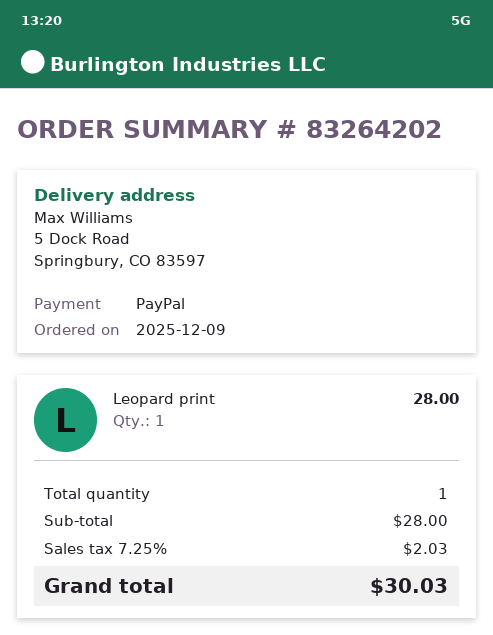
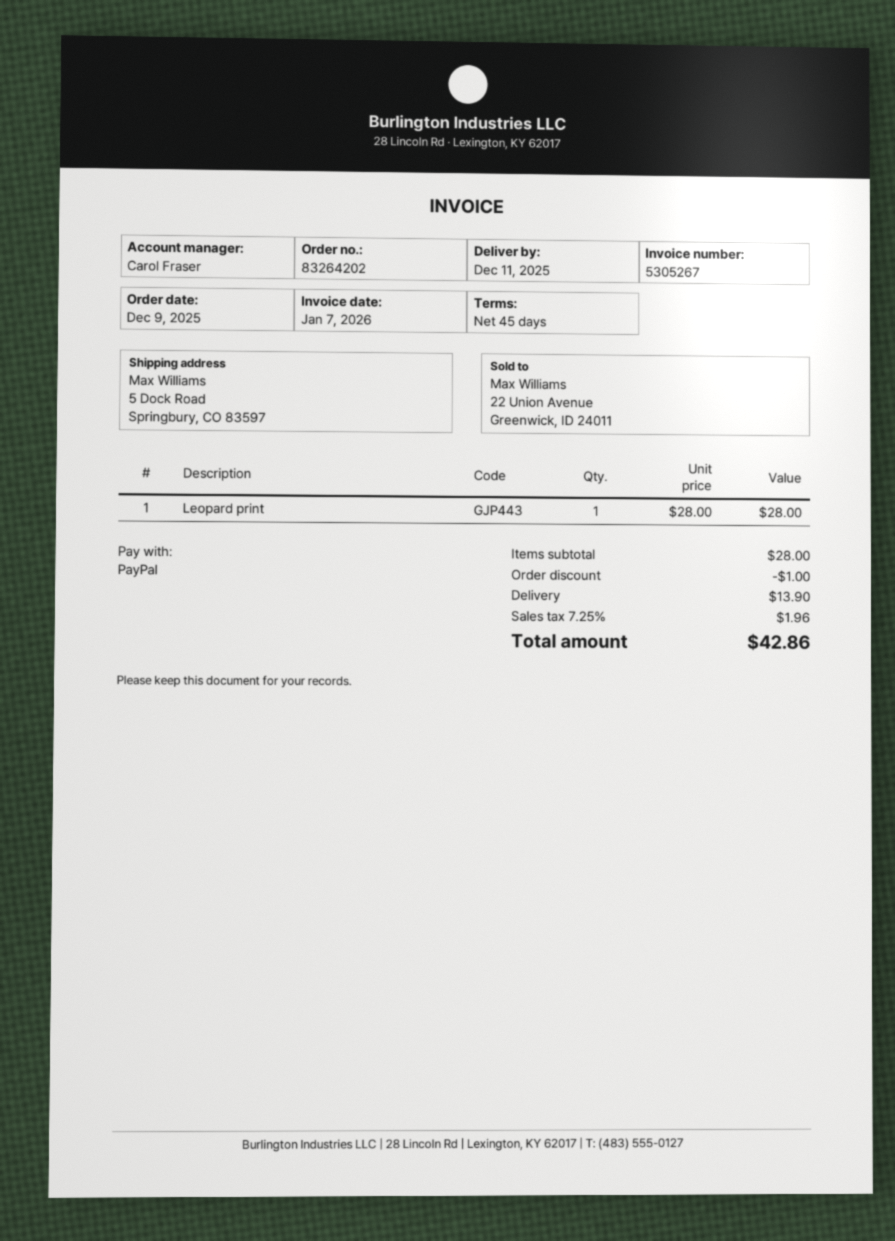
discount: none -> 1.00
shipping: none -> 13.90
tax: 7.25% = 2.03 -> 7.25% = 1.96
total: 30.03 -> 42.86

